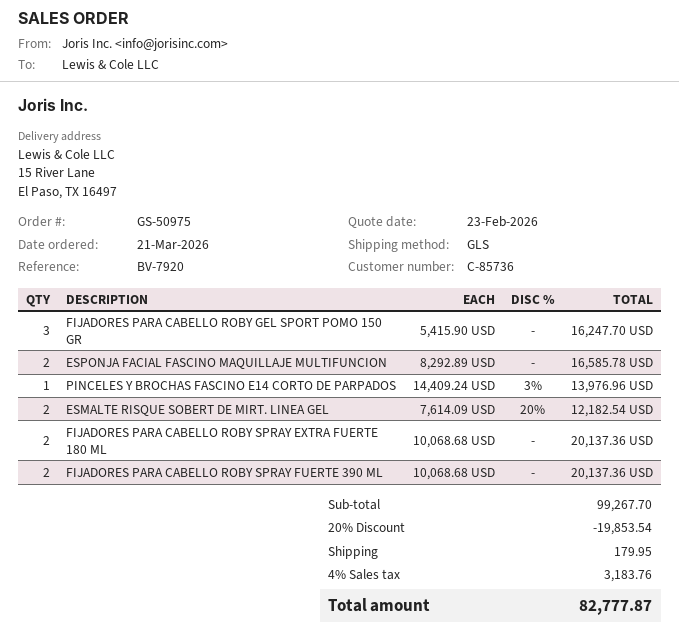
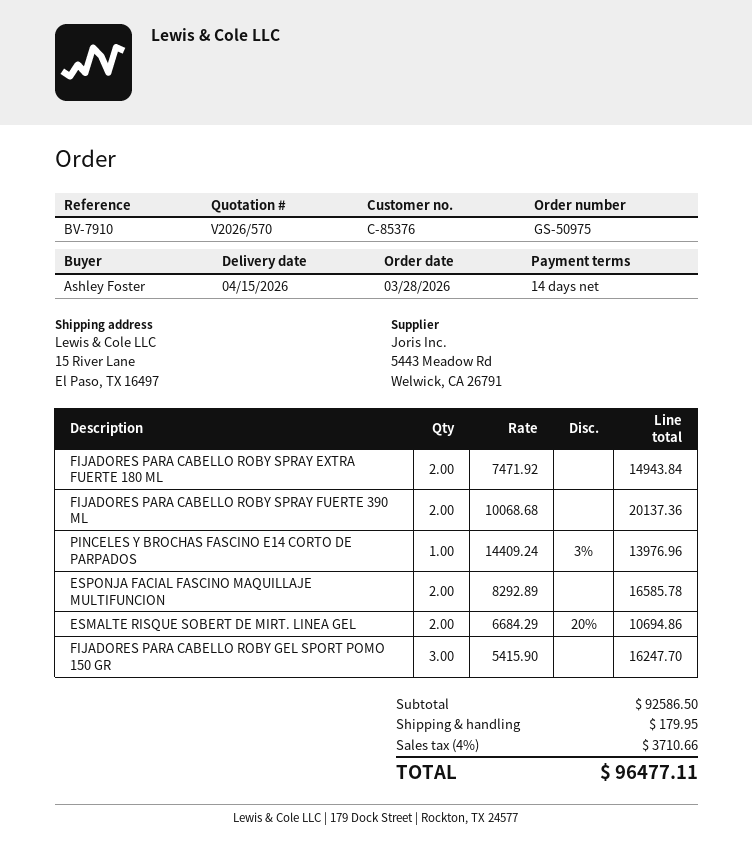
order date: 2026-03-21 -> 2026-03-28
customer number: C-85736 -> C-85376
reference: BV-7920 -> BV-7910
ESMALTE RISQUE SOBERT DE MIRT. LINEA GEL: 2 x 7614.09 - 20% = 12182.54 -> 2 x 6684.29 - 20% = 10694.86
FIJADORES PARA CABELLO ROBY SPRAY EXTRA FUERTE 180 ML: 2 x 10068.68 = 20137.36 -> 2 x 7471.92 = 14943.84
subtotal: 99267.70 -> 92586.50
discount: 20% = 19853.54 -> none
tax: 4% = 3183.76 -> 4% = 3710.66
total: 82777.87 -> 96477.11

